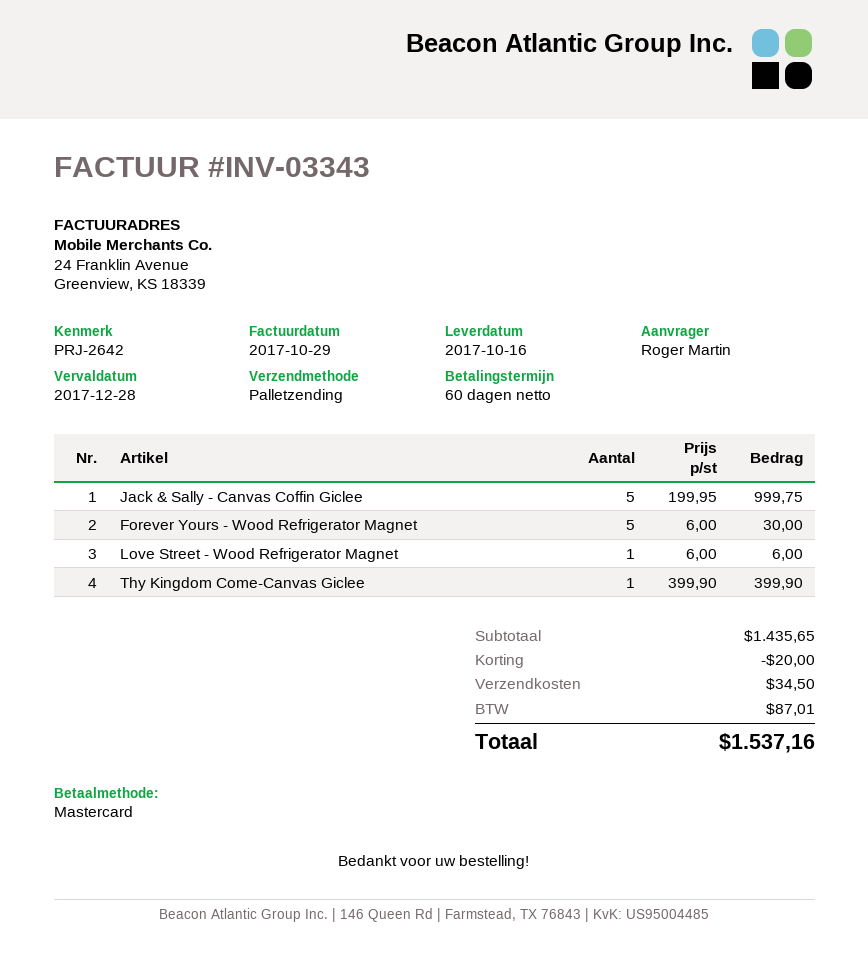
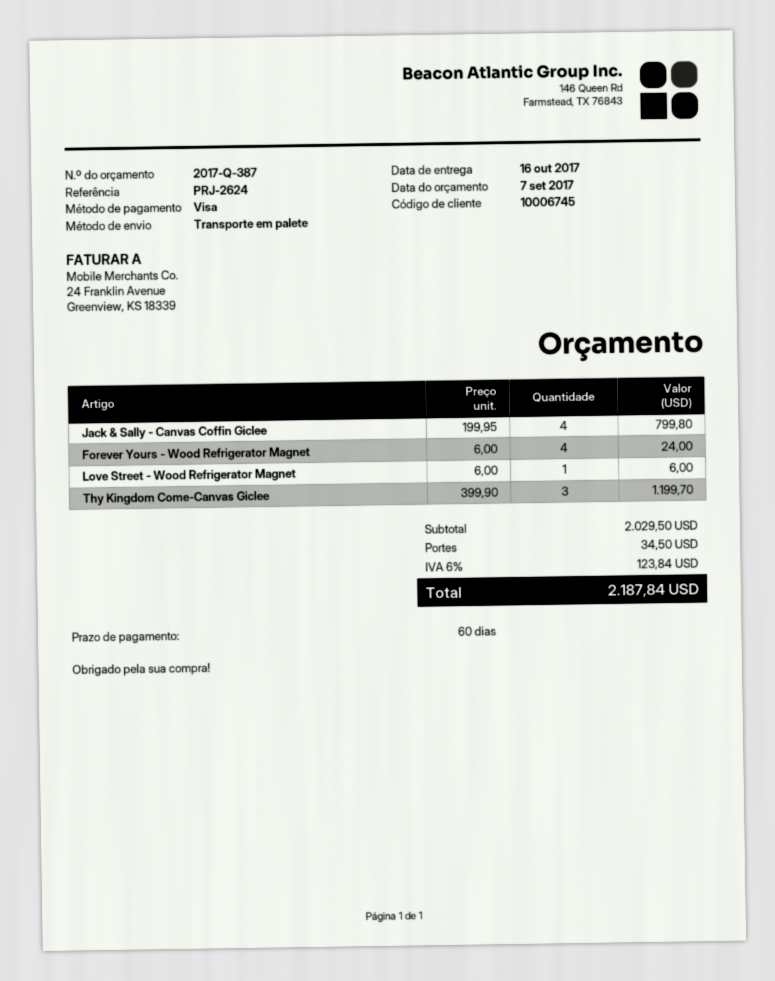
reference: PRJ-2642 -> PRJ-2624
payment method: Mastercard -> Visa
Jack & Sally - Canvas Coffin Giclee: 5 x 199.95 = 999.75 -> 4 x 199.95 = 799.80
Forever Yours - Wood Refrigerator Magnet: 5 x 6.00 = 30.00 -> 4 x 6.00 = 24.00
Thy Kingdom Come-Canvas Giclee: 1 x 399.90 = 399.90 -> 3 x 399.90 = 1199.70
subtotal: 1435.65 -> 2029.50
discount: 20.00 -> none
tax: 87.01 -> 123.84
total: 1537.16 -> 2187.84

